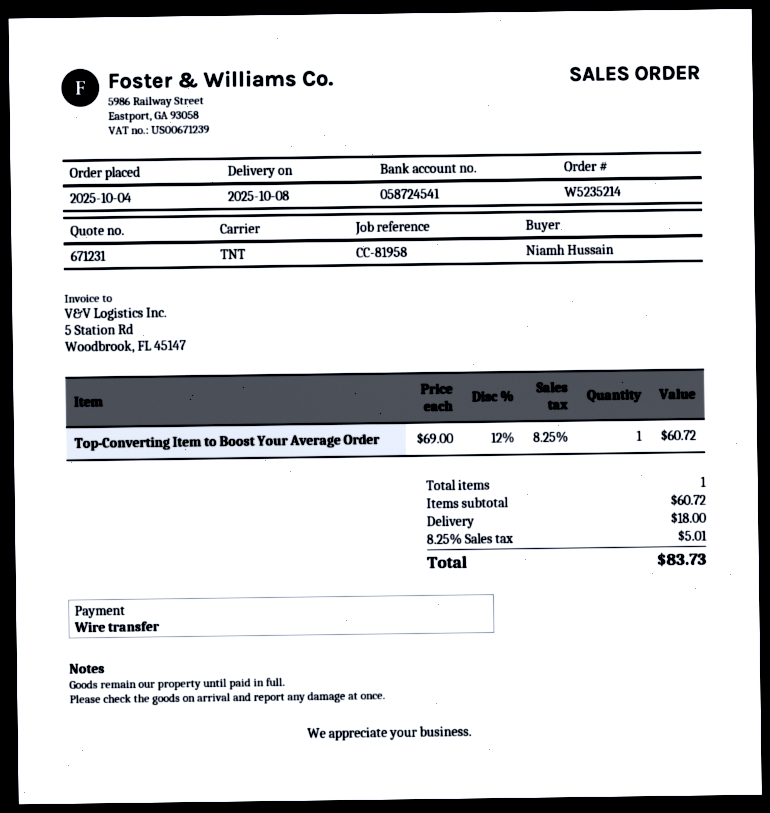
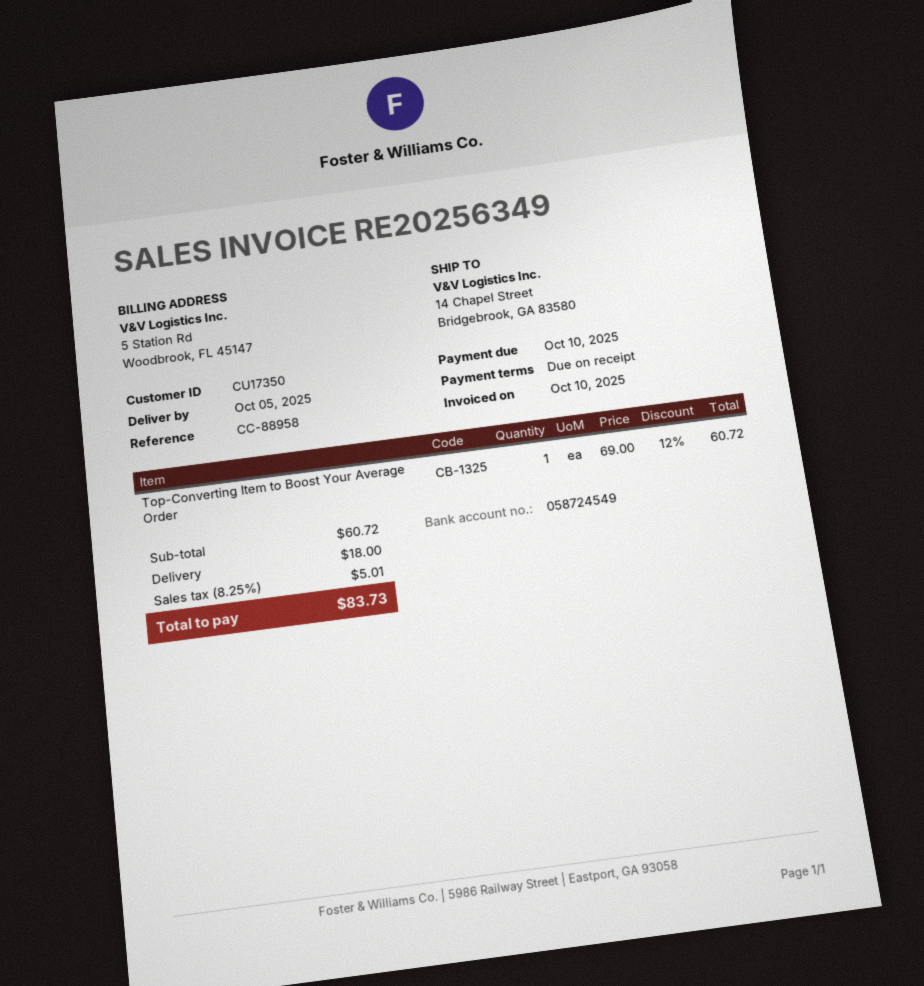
delivery date: 2025-10-08 -> 2025-10-05
reference: CC-81958 -> CC-88958
bank account: 058724541 -> 058724549

